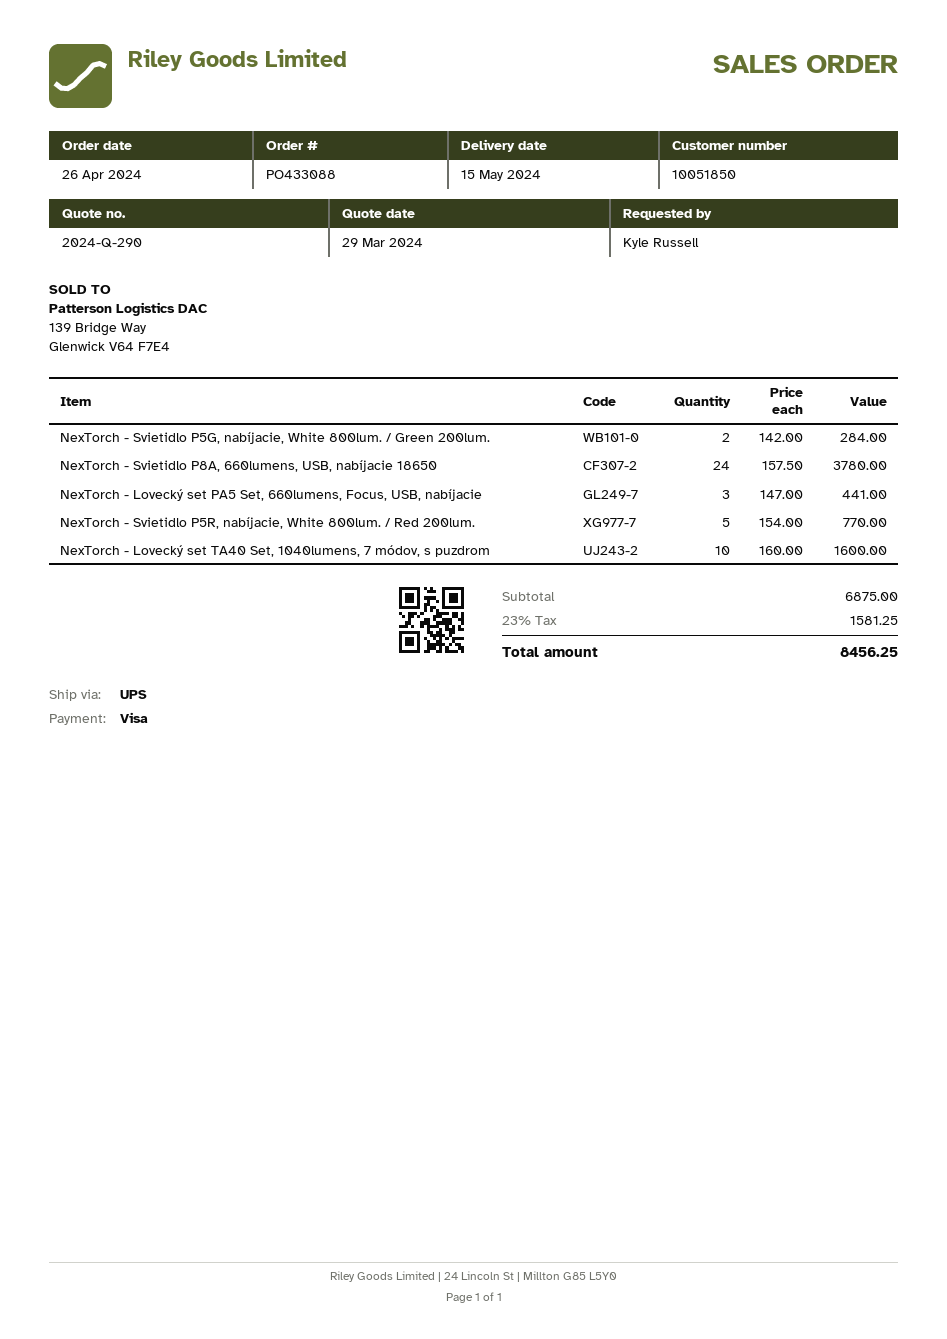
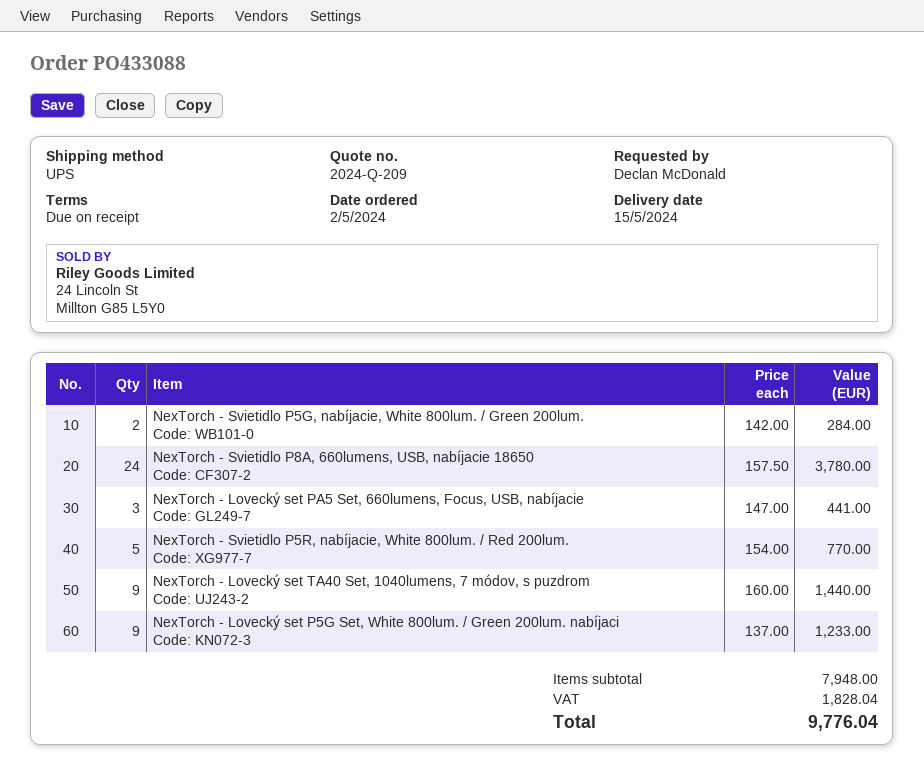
quote number: 2024-Q-290 -> 2024-Q-209
order date: 2024-04-26 -> 2024-05-02
ordered by: Kyle Russell -> Declan McDonald
NexTorch - Lovecký set TA40 Set, 1040lumens, 7 módov, s puzdrom: 10 x 160.00 = 1600.00 -> 9 x 160.00 = 1440.00
NexTorch - Lovecký set P5G Set, White 800lum. / Green 200lum. nabíjaci: none -> 9 x 137.00 = 1233.00
subtotal: 6875.00 -> 7948.00
tax: 1581.25 -> 1828.04
total: 8456.25 -> 9776.04

